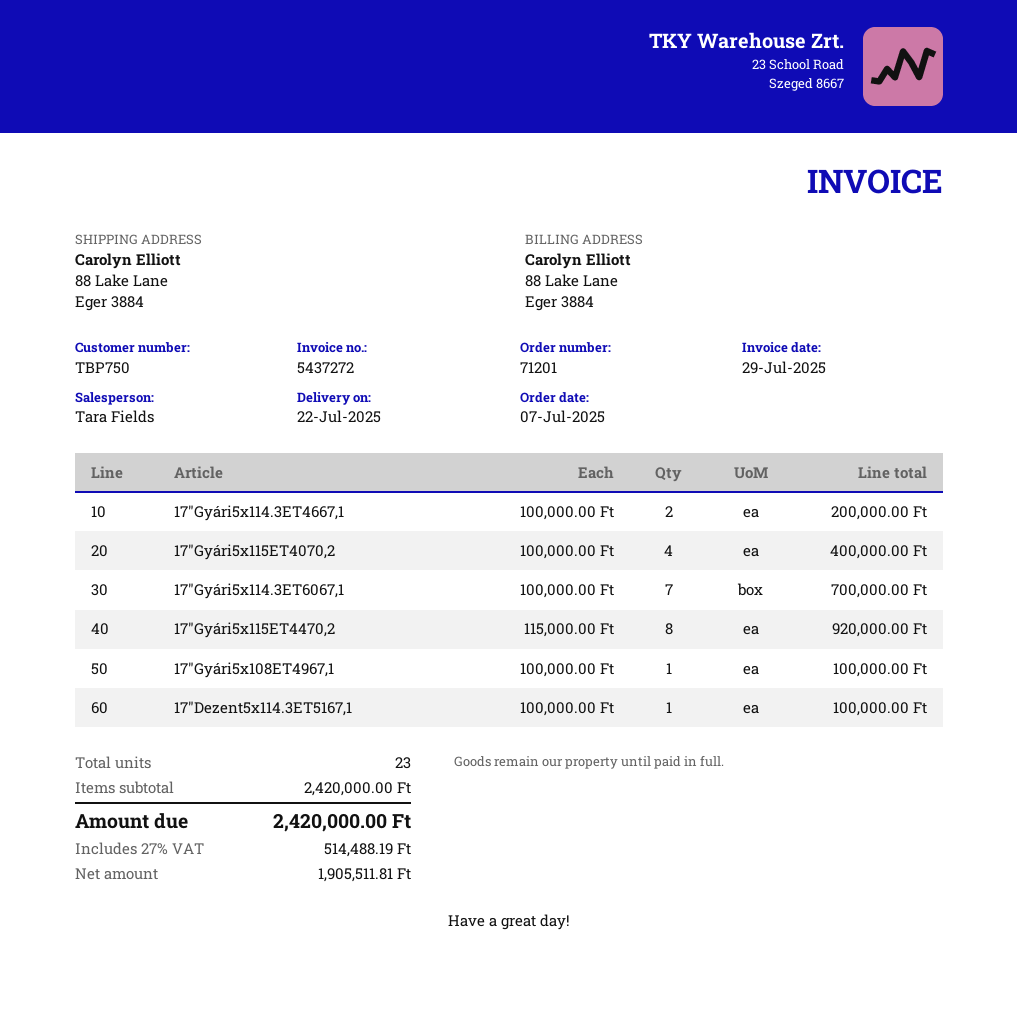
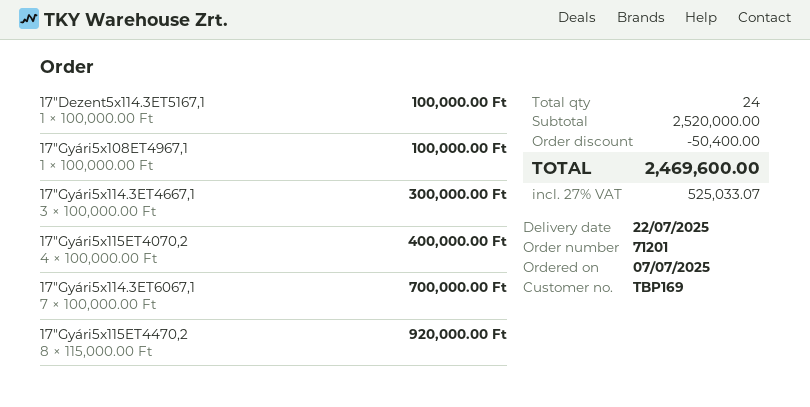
customer number: TBP750 -> TBP169
17"Gyári5x114.3ET4667,1: 2 x 100000.00 = 200000.00 -> 3 x 100000.00 = 300000.00
total quantity: 23 -> 24
subtotal: 2420000.00 -> 2520000.00
discount: none -> 50400.00
tax: 27% = 514488.19 -> 27% = 525033.07
total: 2420000.00 -> 2469600.00

